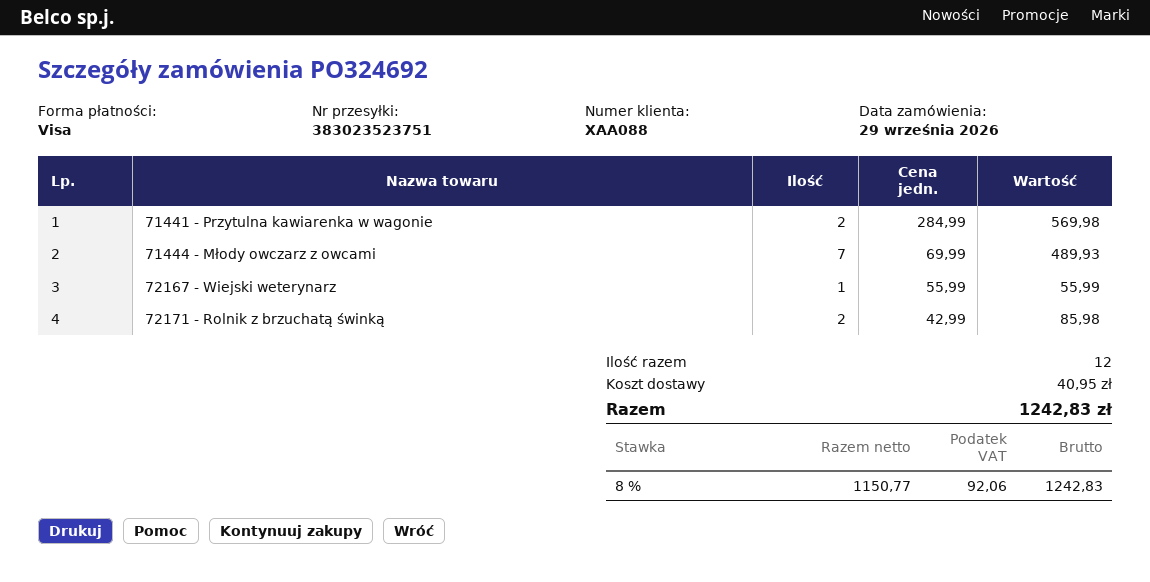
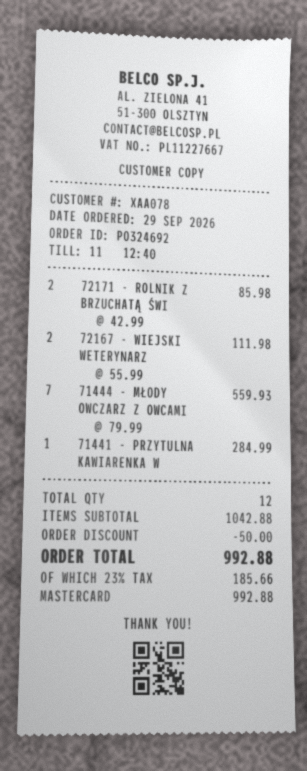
customer number: XAA088 -> XAA078
payment method: Visa -> Mastercard
71441 - Przytulna kawiarenka w wagonie: 2 x 284.99 = 569.98 -> 1 x 284.99 = 284.99
71444 - Młody owczarz z owcami: 7 x 69.99 = 489.93 -> 7 x 79.99 = 559.93
72167 - Wiejski weterynarz: 1 x 55.99 = 55.99 -> 2 x 55.99 = 111.98
discount: none -> 50.00
shipping: 40.95 -> none
tax: 8% = 92.06 -> 23% = 185.66
total: 1242.83 -> 992.88

